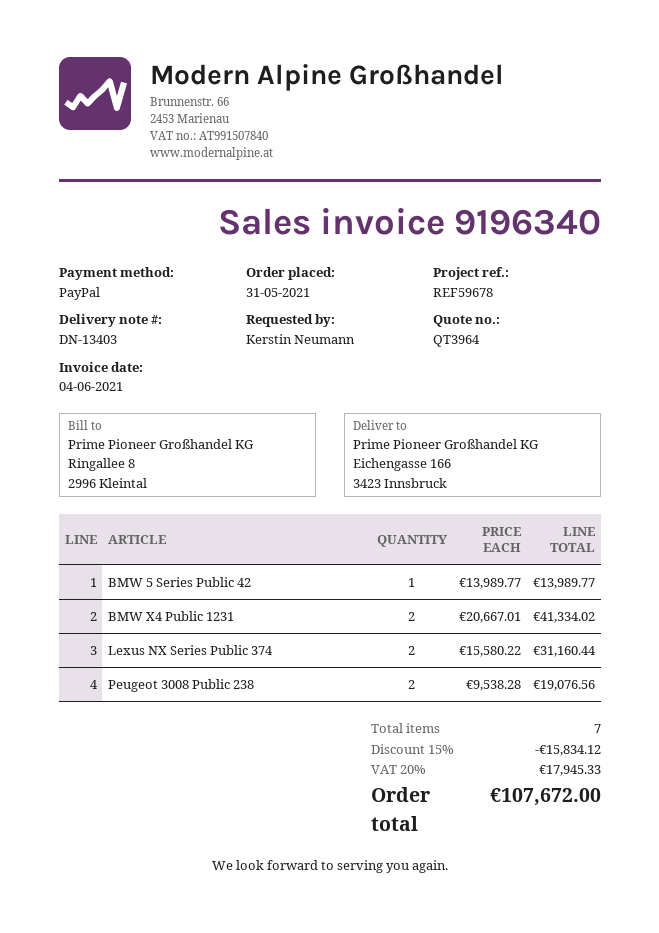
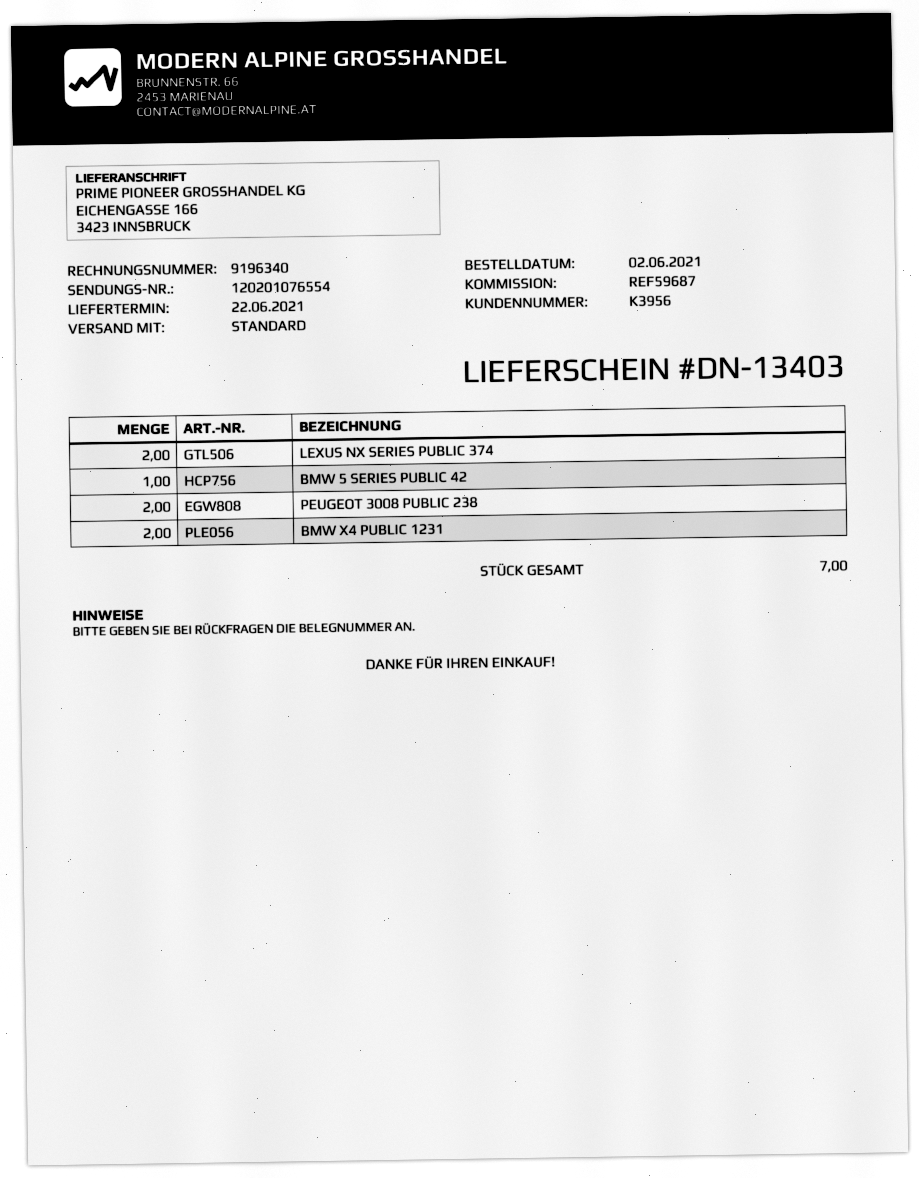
order date: 2021-05-31 -> 2021-06-02
reference: REF59678 -> REF59687

